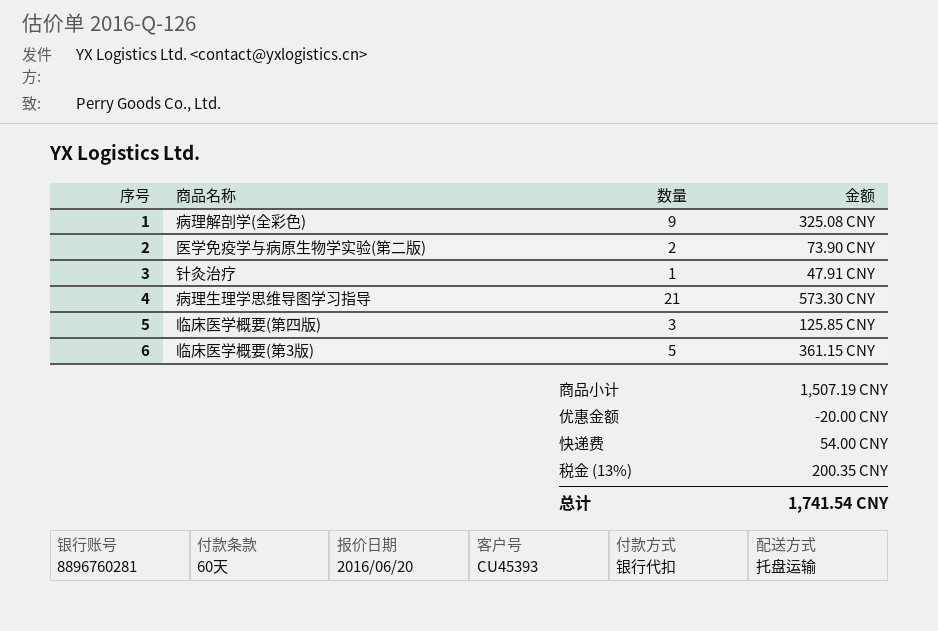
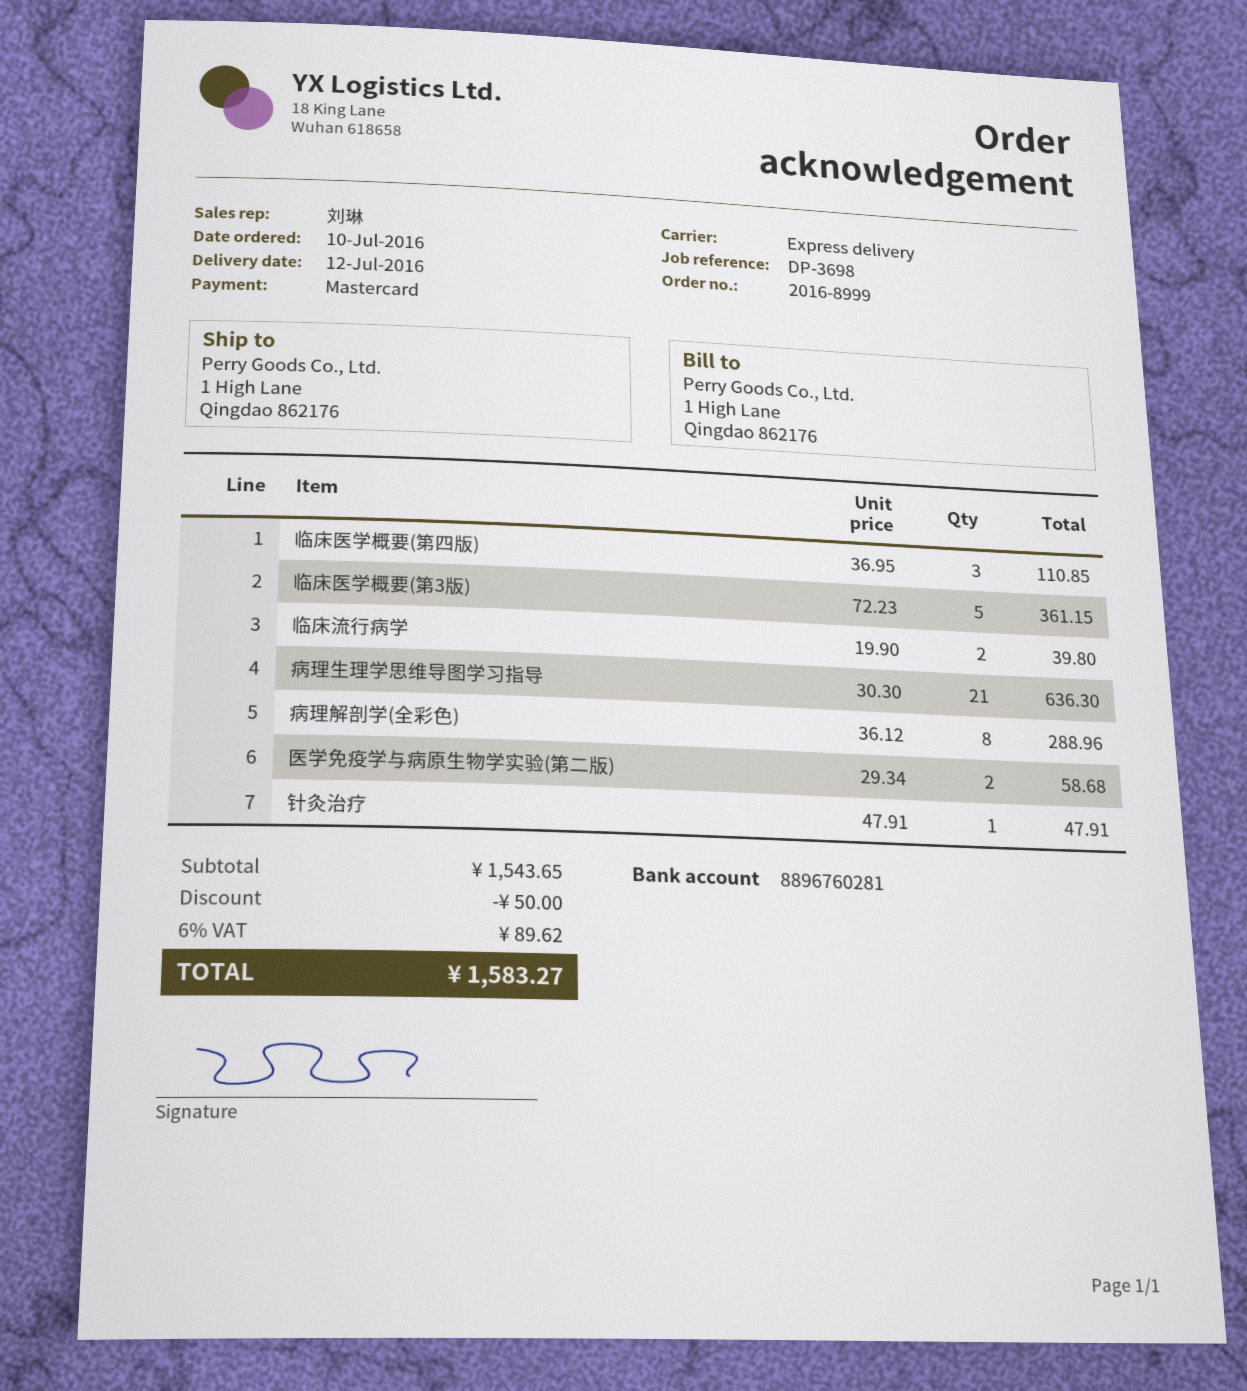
payment method: direct debit -> Mastercard
shipping method: pallet freight -> express
病理解剖学(全彩色): 9 for 325.08 -> 8 for 288.96
医学免疫学与病原生物学实验(第二版): 2 for 73.90 -> 2 for 58.68
病理生理学思维导图学习指导: 21 for 573.30 -> 21 for 636.30
临床医学概要(第四版): 3 for 125.85 -> 3 for 110.85
临床流行病学: none -> 2 for 39.80
subtotal: 1507.19 -> 1543.65
discount: 20.00 -> 50.00
shipping: 54.00 -> none
tax: 13% = 200.35 -> 6% = 89.62
total: 1741.54 -> 1583.27

